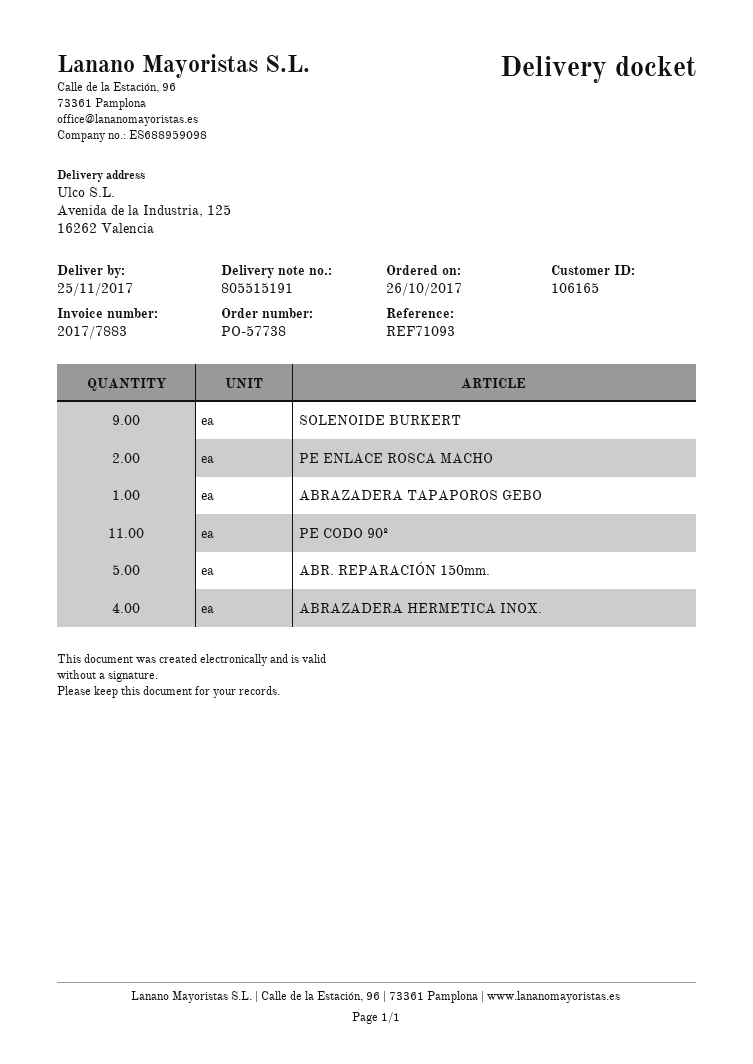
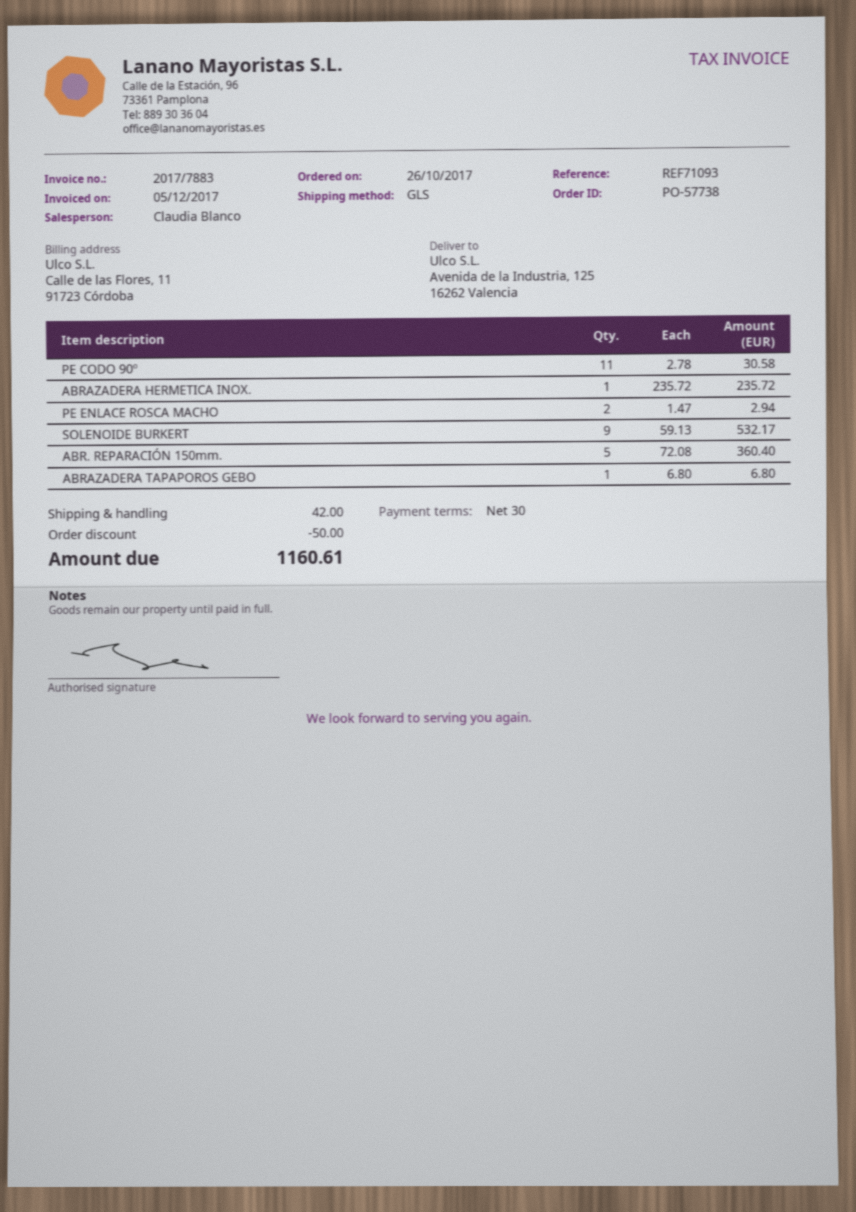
ABRAZADERA HERMETICA INOX.: 4 -> 1

